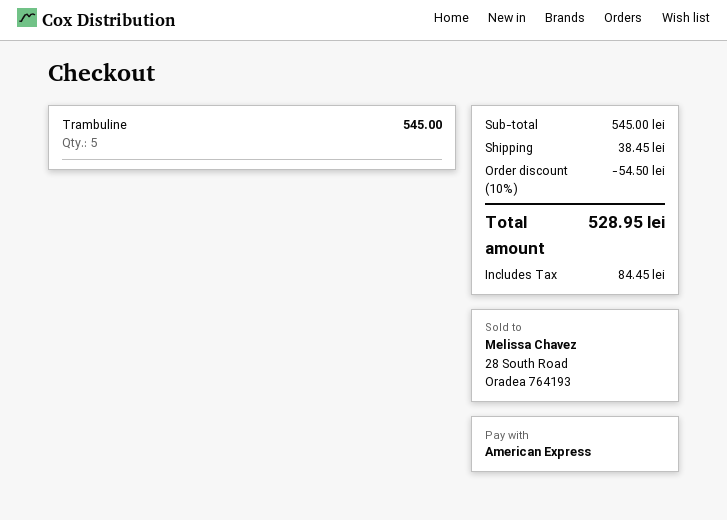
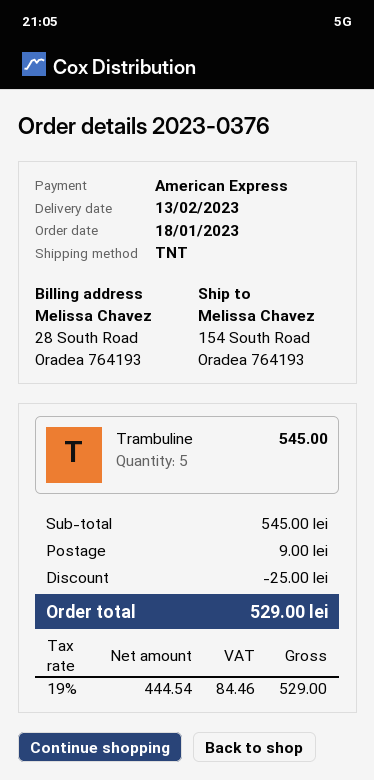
discount: 54.50 -> 25.00
shipping: 38.45 -> 9.00
tax: 84.45 -> 84.46
total: 528.95 -> 529.00

